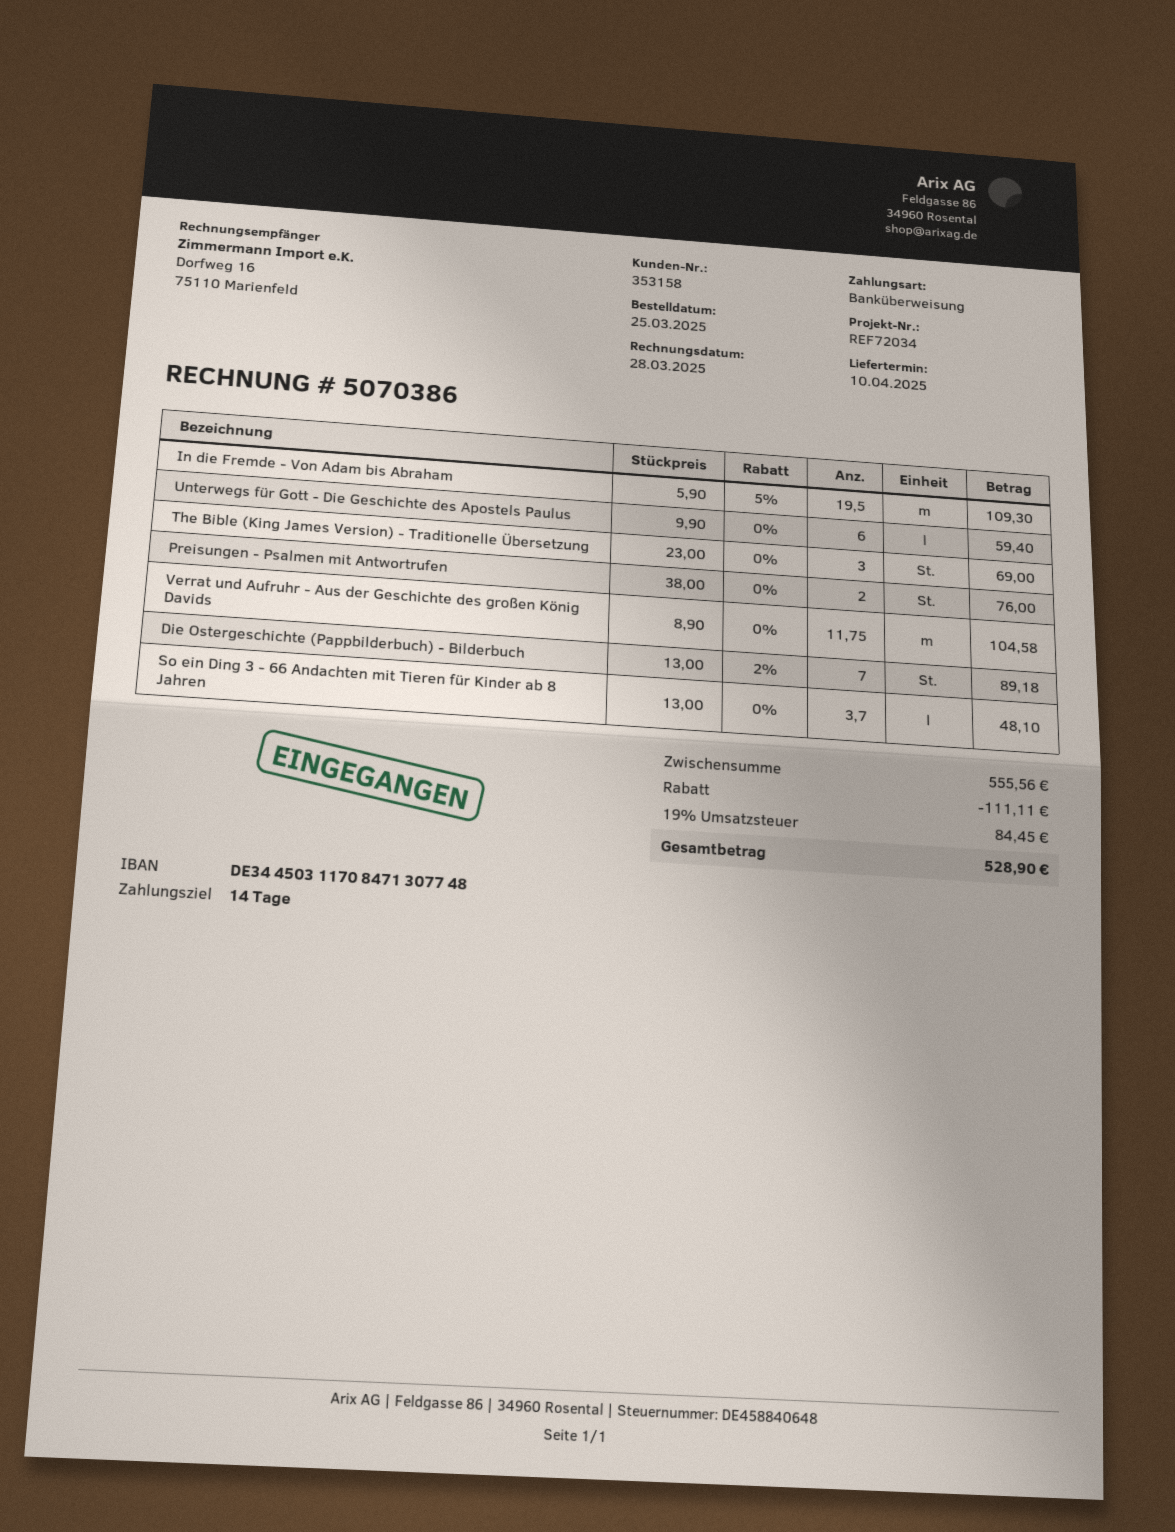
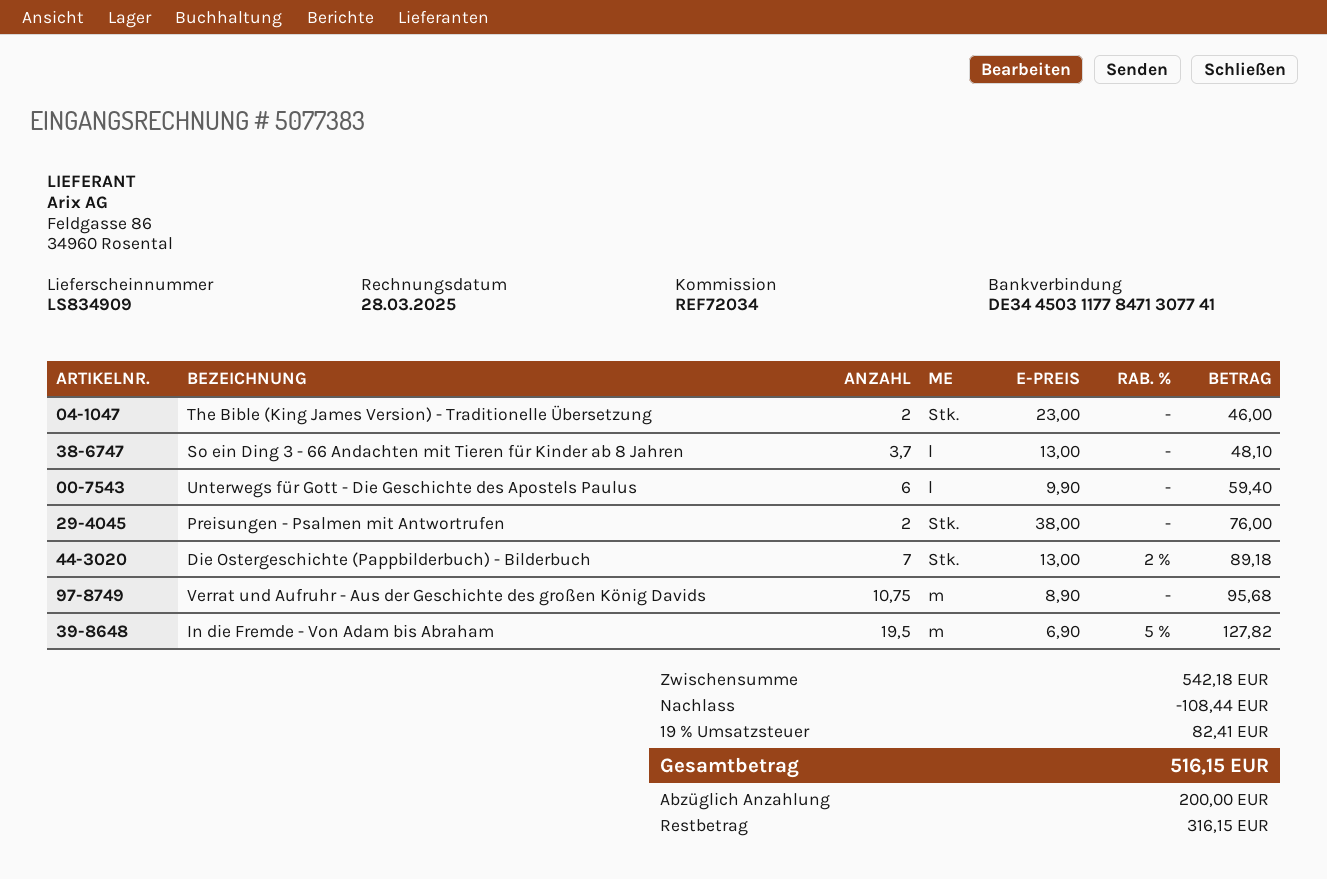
invoice number: 5070386 -> 5077383
bank account: DE34450311708471307748 -> DE34450311778471307741
In die Fremde - Von Adam bis Abraham: 19.5 x 5.90 - 5% = 109.30 -> 19.5 x 6.90 - 5% = 127.82
The Bible (King James Version) - Traditionelle Übersetzung: 3 x 23.00 = 69.00 -> 2 x 23.00 = 46.00
Verrat und Aufruhr - Aus der Geschichte des großen König Davids: 11.75 x 8.90 = 104.58 -> 10.75 x 8.90 = 95.68
subtotal: 555.56 -> 542.18
discount: 111.11 -> 108.44
tax: 19% = 84.45 -> 19% = 82.41
total: 528.90 -> 516.15

